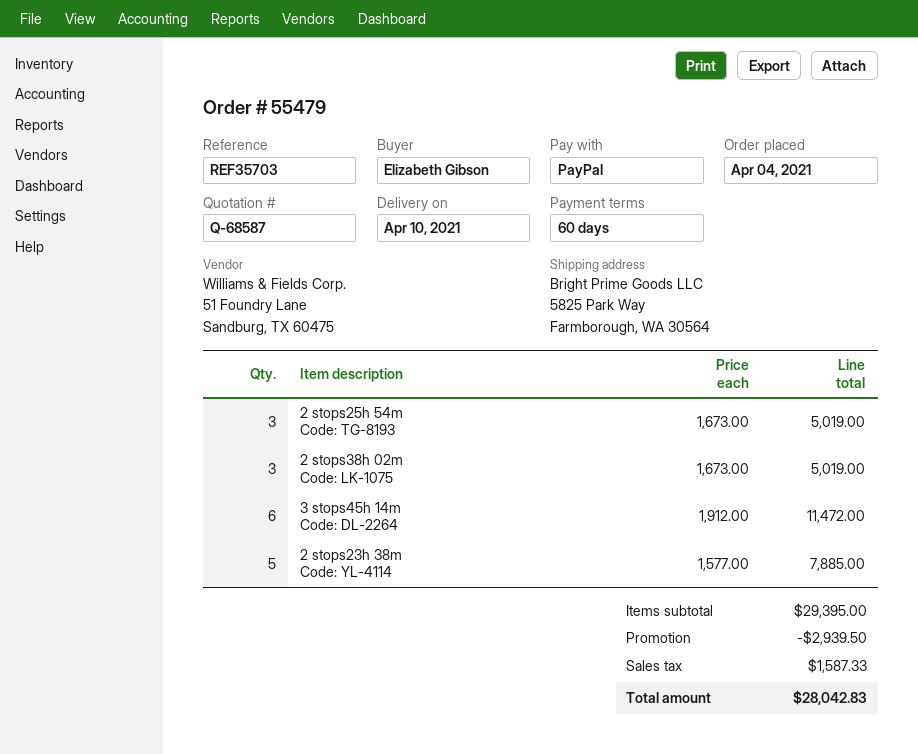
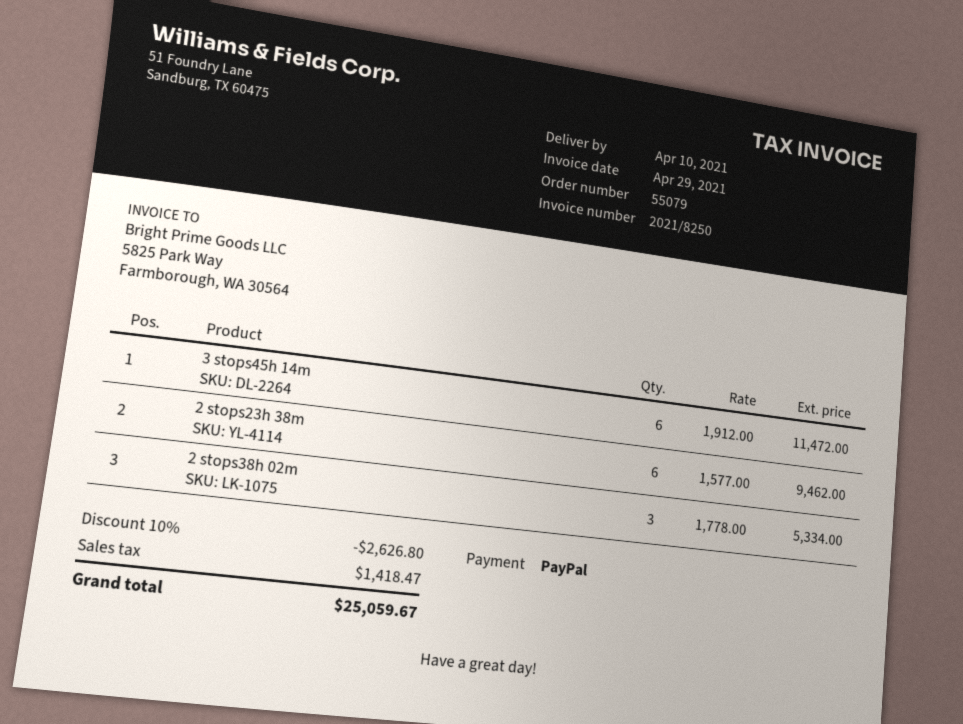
order number: 55479 -> 55079
2 stops25h 54m: 3 x 1673.00 = 5019.00 -> none
2 stops38h 02m: 3 x 1673.00 = 5019.00 -> 3 x 1778.00 = 5334.00
2 stops23h 38m: 5 x 1577.00 = 7885.00 -> 6 x 1577.00 = 9462.00
discount: 2939.50 -> 2626.80
tax: 1587.33 -> 1418.47
total: 28042.83 -> 25059.67

